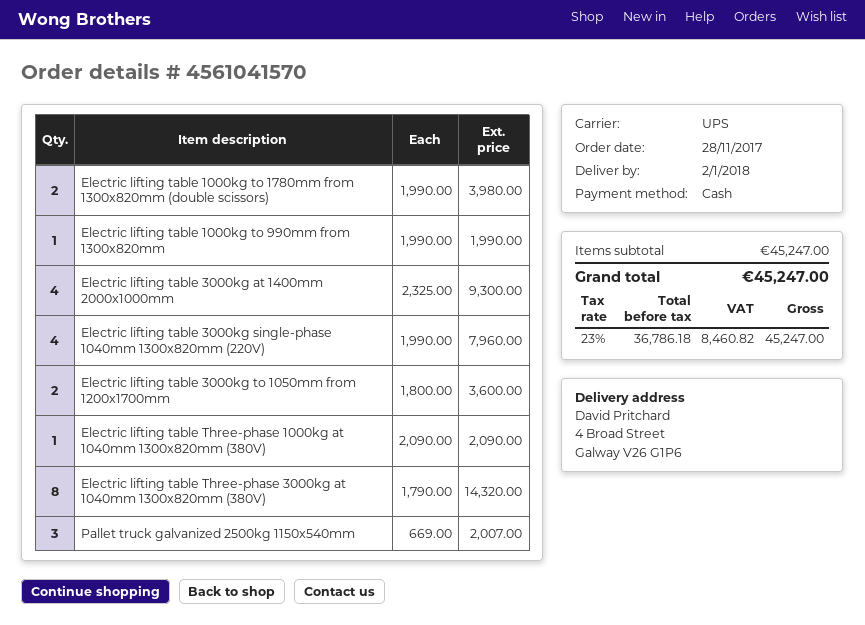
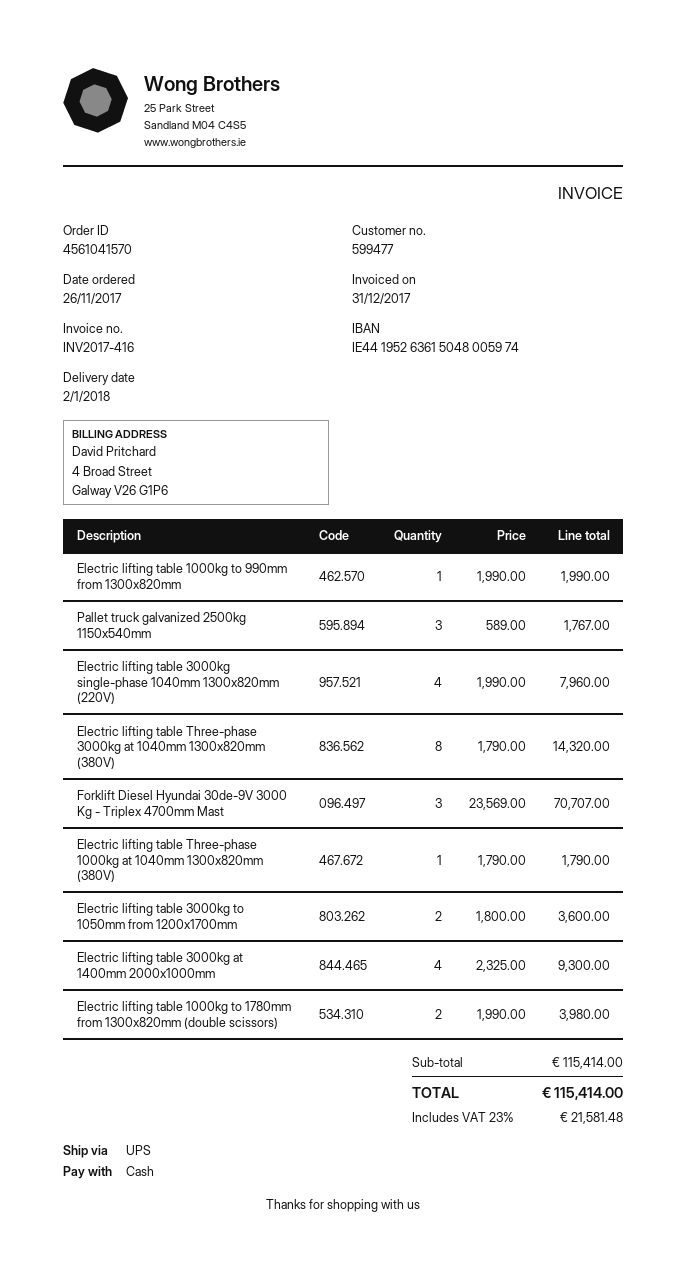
order date: 2017-11-28 -> 2017-11-26
Electric lifting table Three-phase 1000kg at 1040mm 1300x820mm (380V): 1 x 2090.00 = 2090.00 -> 1 x 1790.00 = 1790.00
Pallet truck galvanized 2500kg 1150x540mm: 3 x 669.00 = 2007.00 -> 3 x 589.00 = 1767.00
Forklift Diesel Hyundai 30de-9V 3000 Kg - Triplex 4700mm Mast: none -> 3 x 23569.00 = 70707.00
subtotal: 45247.00 -> 115414.00
tax: 23% = 8460.82 -> 23% = 21581.48
total: 45247.00 -> 115414.00

